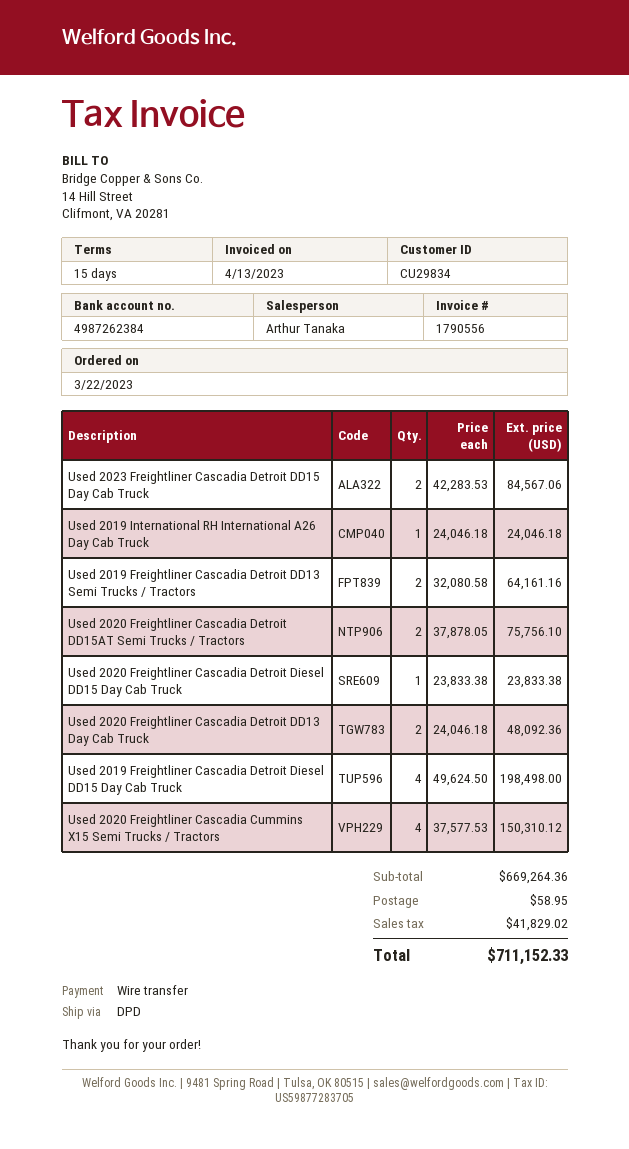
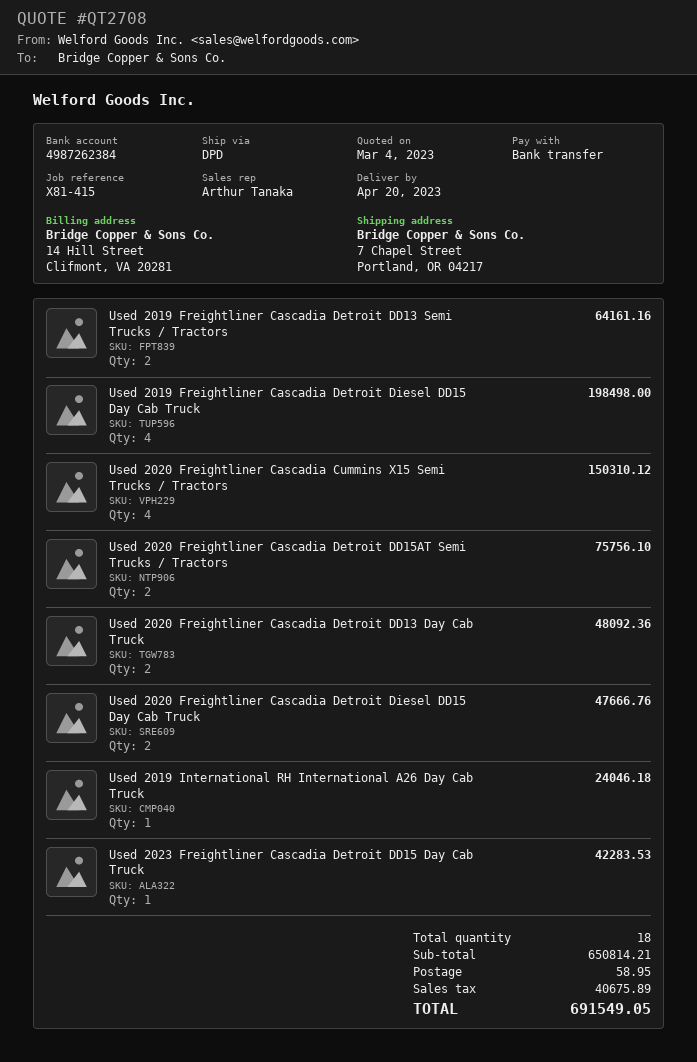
Used 2023 Freightliner Cascadia Detroit DD15 Day Cab Truck: 2 for 84567.06 -> 1 for 42283.53
Used 2020 Freightliner Cascadia Detroit Diesel DD15 Day Cab Truck: 1 for 23833.38 -> 2 for 47666.76
subtotal: 669264.36 -> 650814.21
tax: 41829.02 -> 40675.89
total: 711152.33 -> 691549.05

